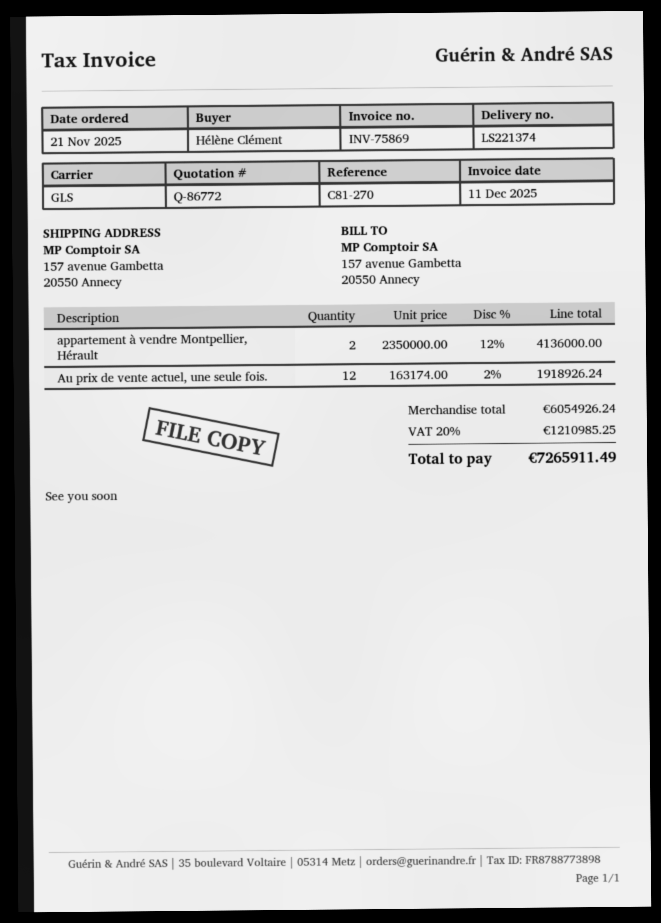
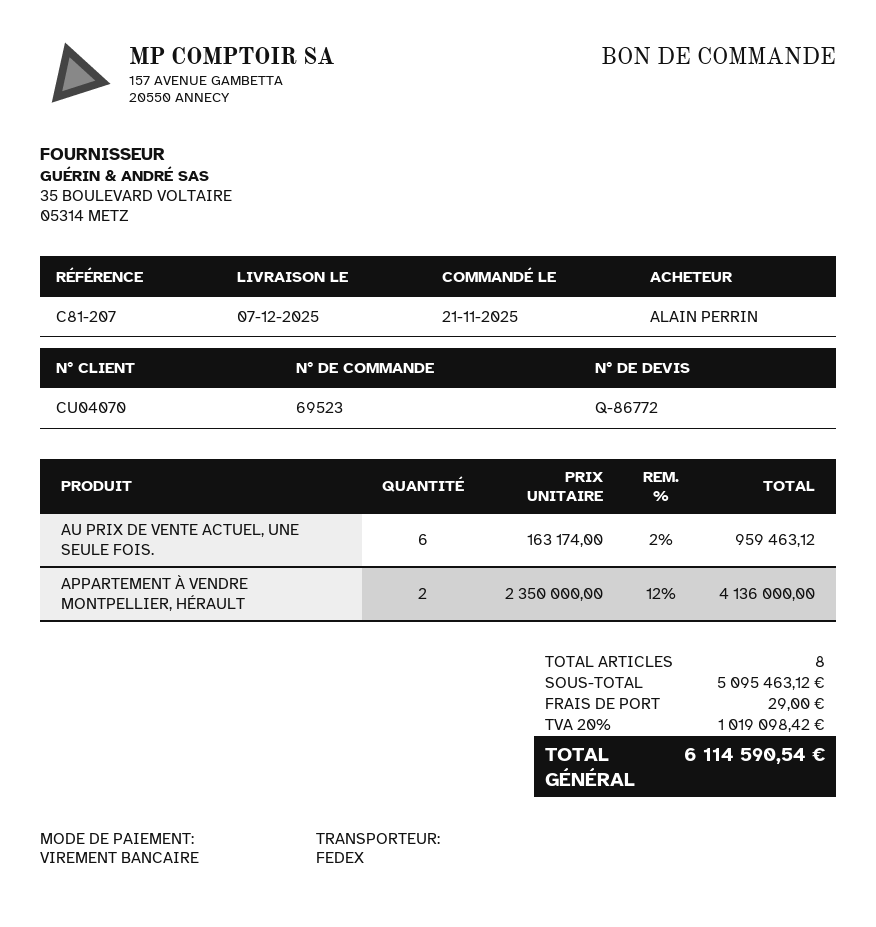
reference: C81-270 -> C81-207
ordered by: Hélène Clément -> ALAIN PERRIN
shipping method: GLS -> FedEx
Au prix de vente actuel, une seule fois.: 12 x 163174.00 - 2% = 1918926.24 -> 6 x 163174.00 - 2% = 959463.12
subtotal: 6054926.24 -> 5095463.12
shipping: none -> 29.00
tax: 20% = 1210985.25 -> 20% = 1019098.42
total: 7265911.49 -> 6114590.54

